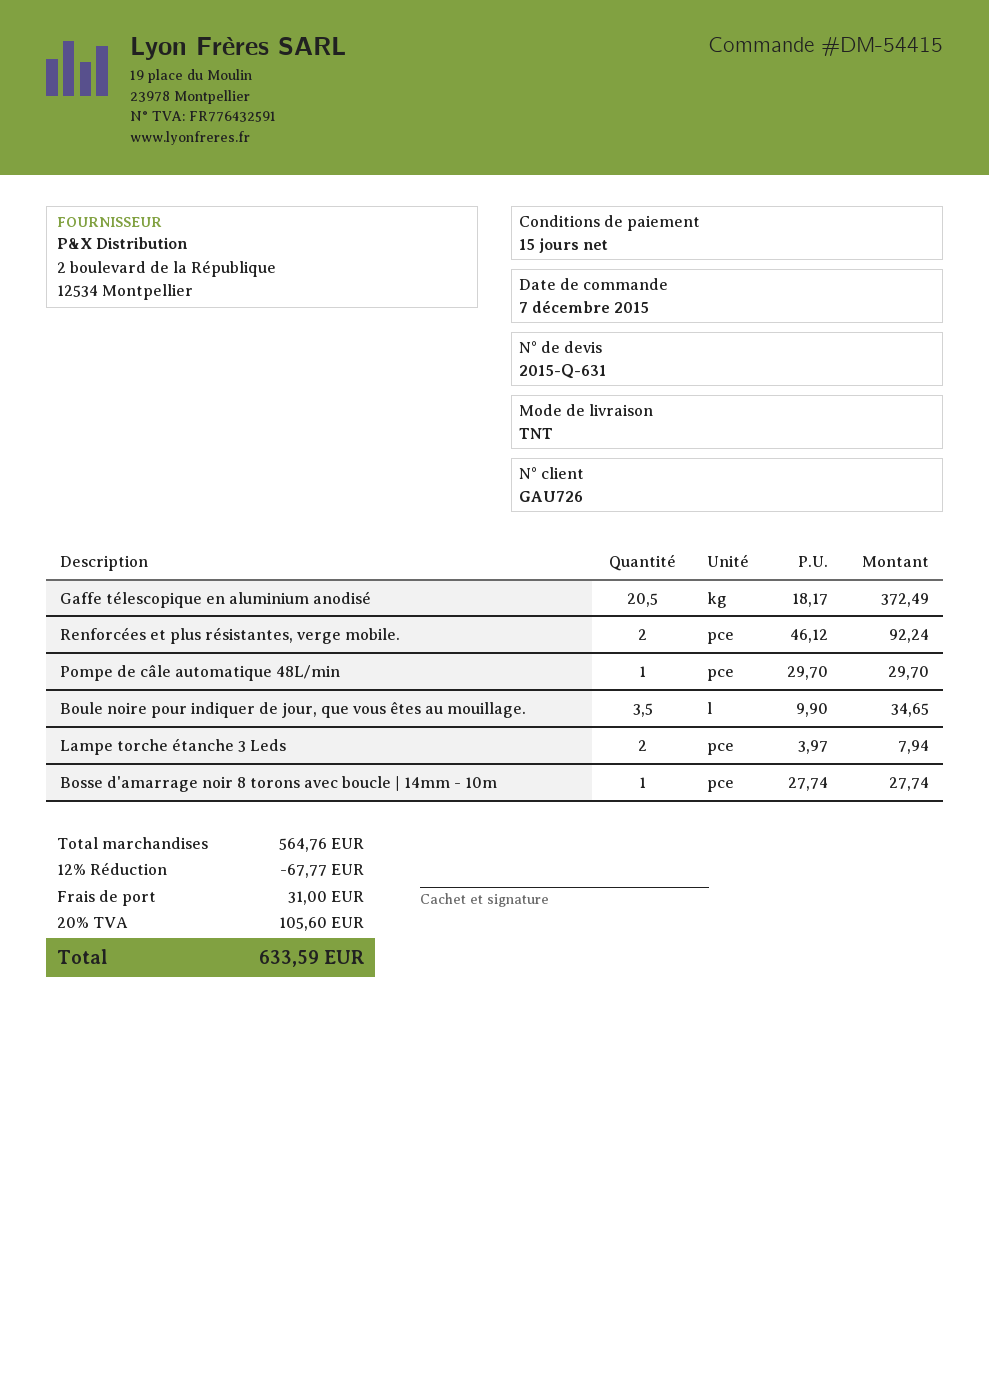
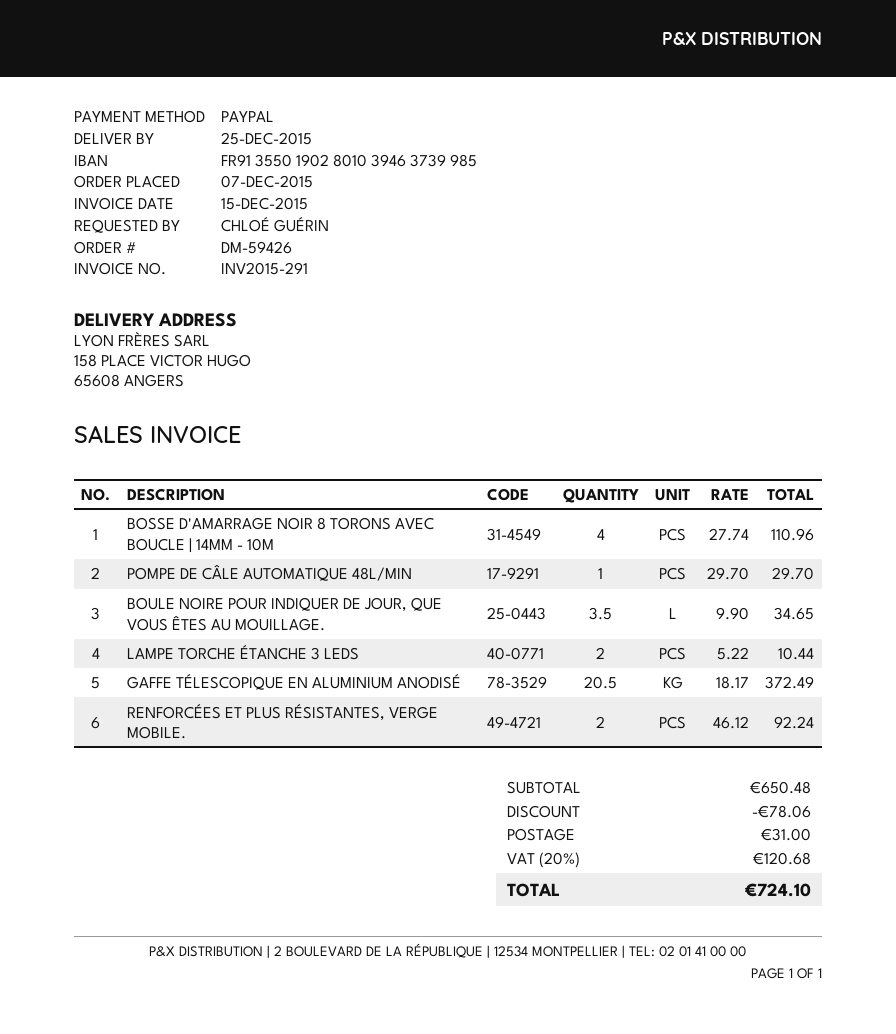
order number: DM-54415 -> DM-59426
Lampe torche étanche 3 Leds: 2 x 3.97 = 7.94 -> 2 x 5.22 = 10.44
Bosse d'amarrage noir 8 torons avec boucle | 14mm - 10m: 1 x 27.74 = 27.74 -> 4 x 27.74 = 110.96
subtotal: 564.76 -> 650.48
discount: 67.77 -> 78.06
tax: 20% = 105.60 -> 20% = 120.68
total: 633.59 -> 724.10

